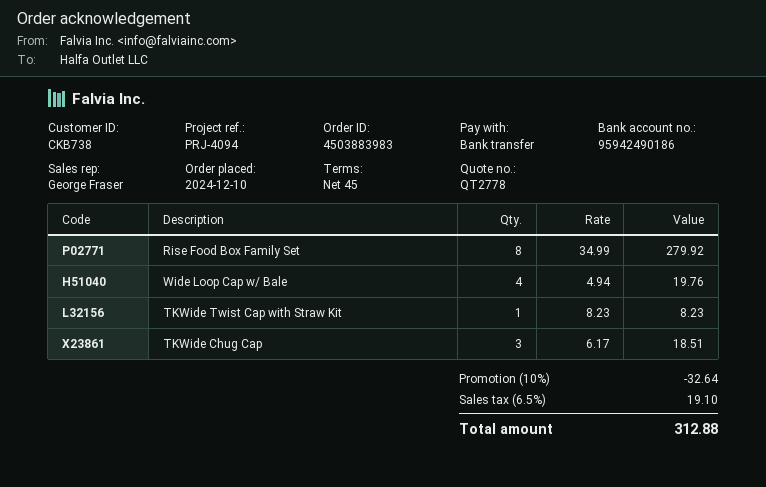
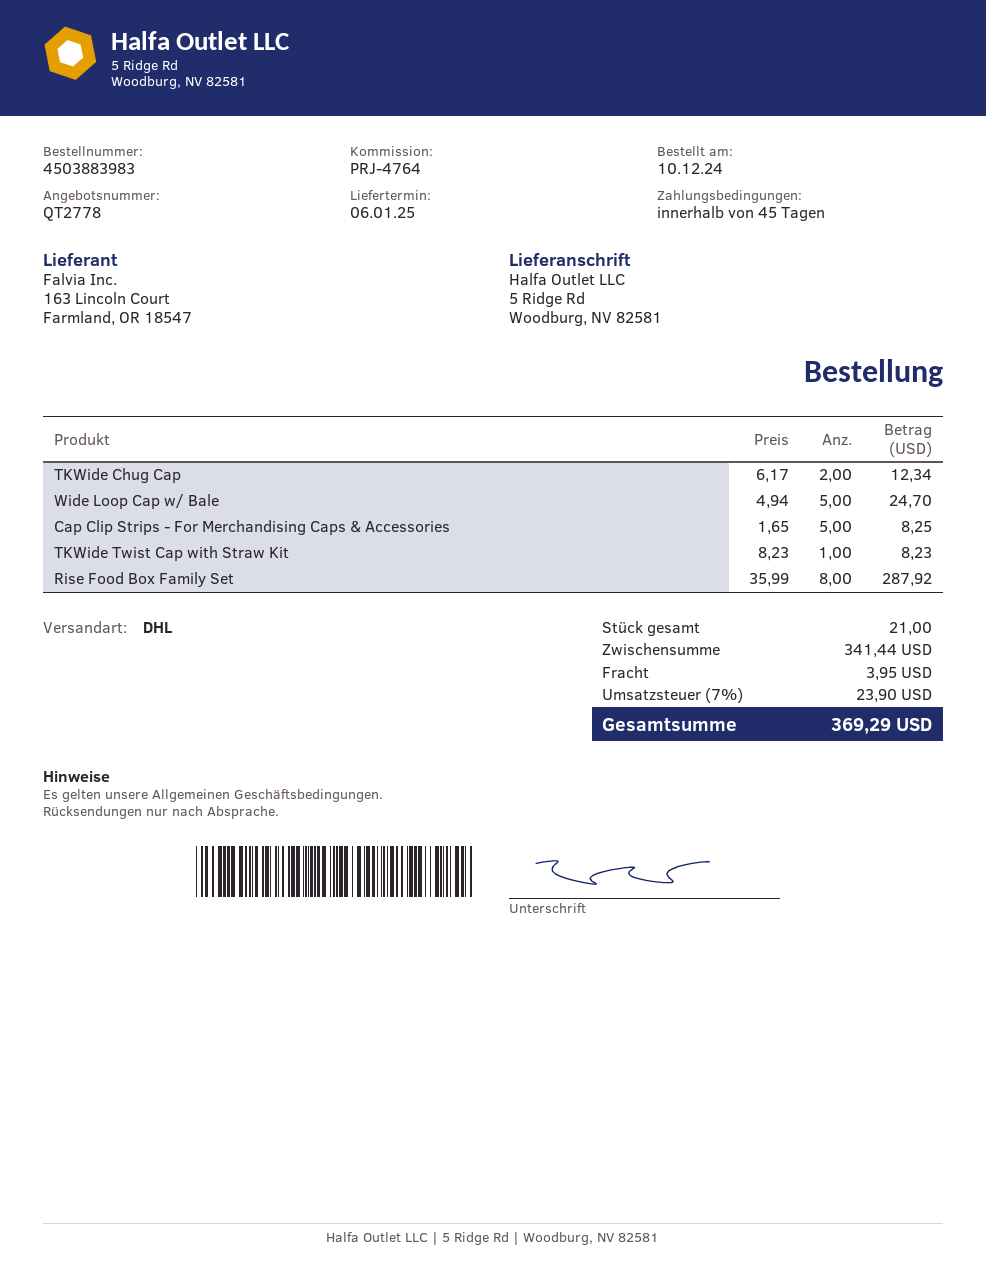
reference: PRJ-4094 -> PRJ-4764
Rise Food Box Family Set: 8 x 34.99 = 279.92 -> 8 x 35.99 = 287.92
Wide Loop Cap w/ Bale: 4 x 4.94 = 19.76 -> 5 x 4.94 = 24.70
TKWide Chug Cap: 3 x 6.17 = 18.51 -> 2 x 6.17 = 12.34
Cap Clip Strips - For Merchandising Caps & Accessories: none -> 5 x 1.65 = 8.25
discount: 10% = 32.64 -> none
shipping: none -> 3.95
tax: 6.5% = 19.10 -> 7% = 23.90
total: 312.88 -> 369.29

